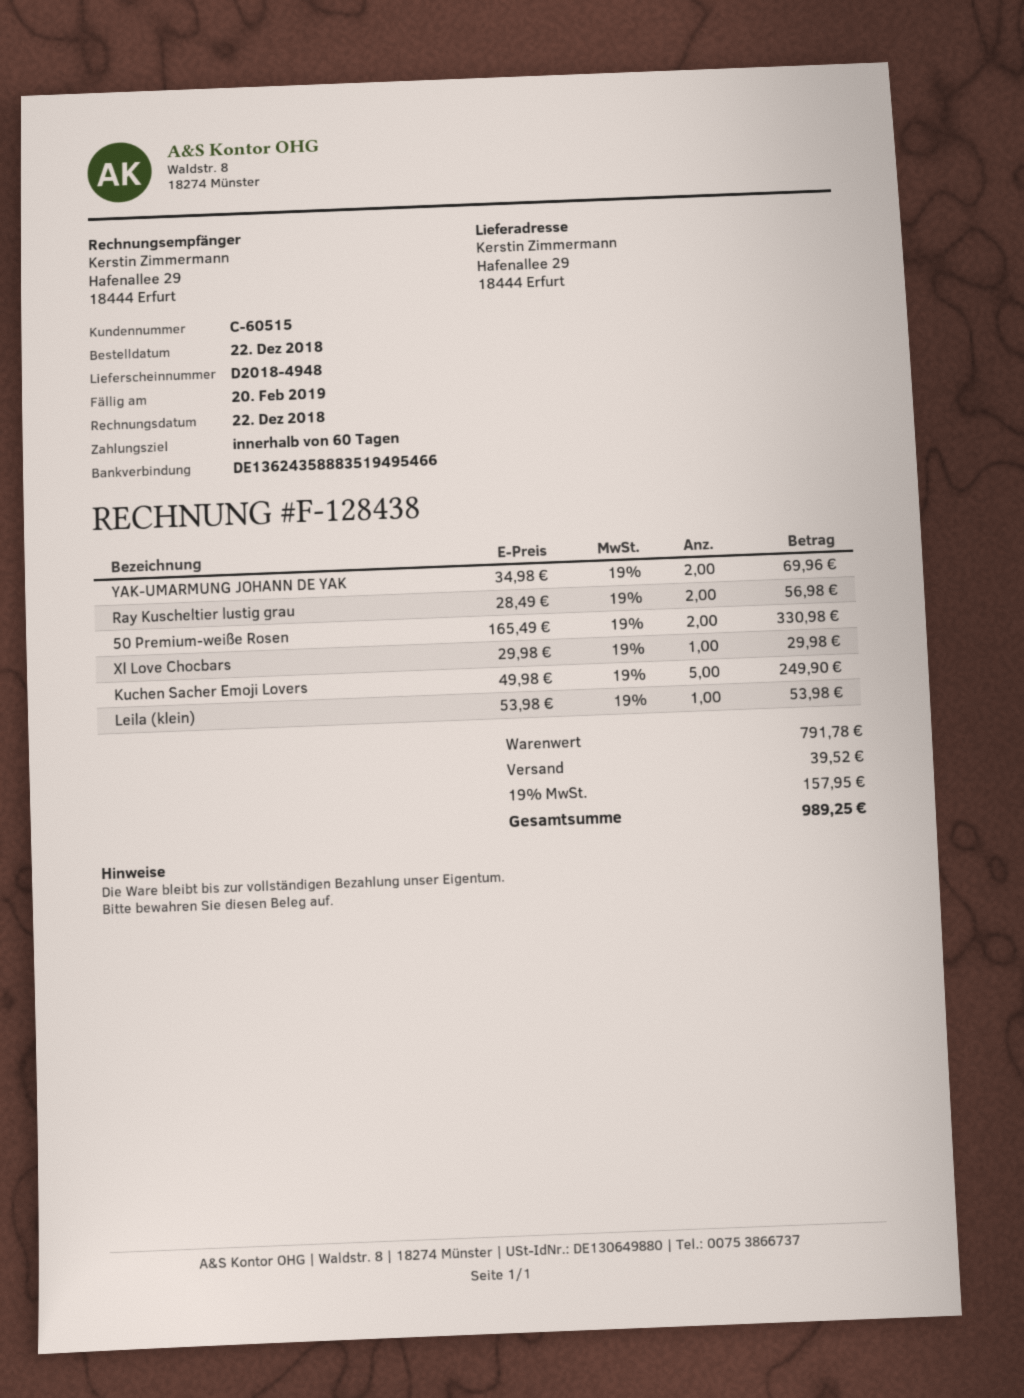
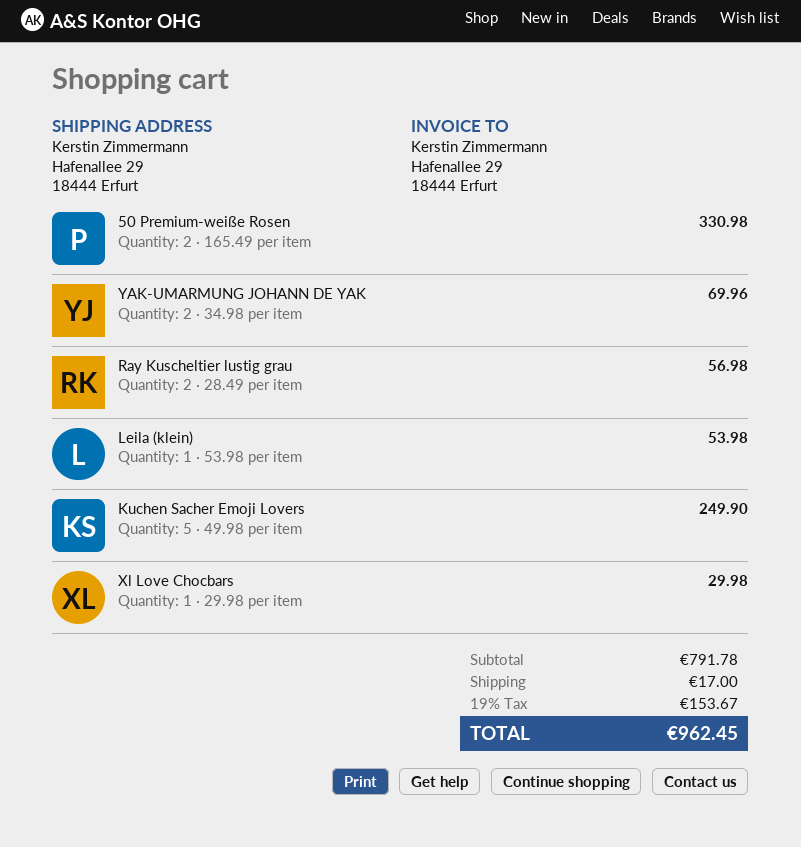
shipping: 39.52 -> 17.00
tax: 19% = 157.95 -> 19% = 153.67
total: 989.25 -> 962.45

